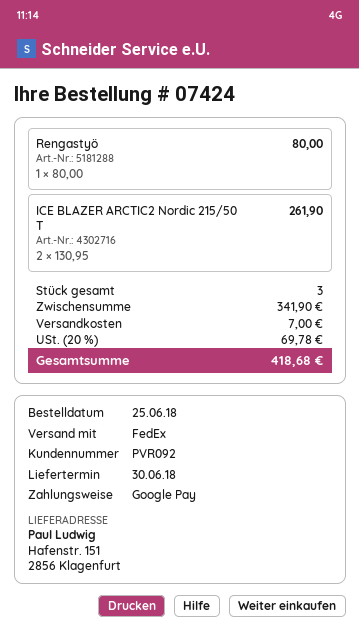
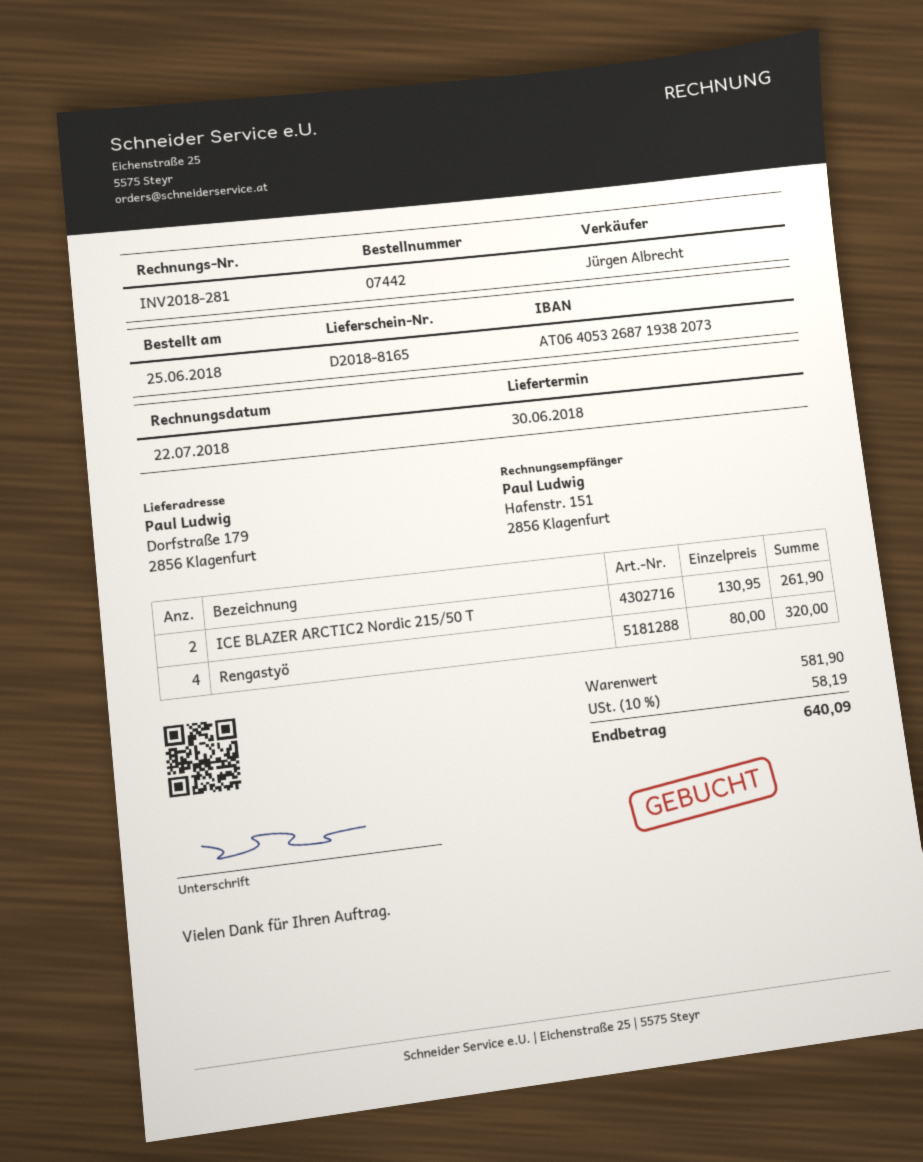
order number: 07424 -> 07442
ship to: Hafenstr. 151, 2856 Klagenfurt -> Dorfstraße 179, 2856 Klagenfurt
Rengastyö: 1 x 80.00 = 80.00 -> 4 x 80.00 = 320.00
subtotal: 341.90 -> 581.90
shipping: 7.00 -> none
tax: 20% = 69.78 -> 10% = 58.19
total: 418.68 -> 640.09

